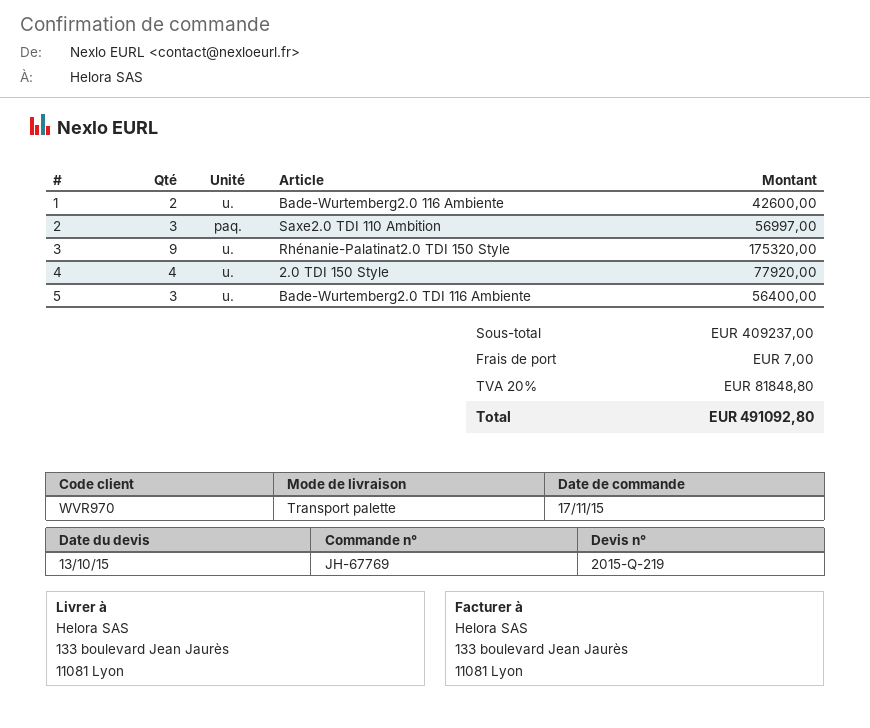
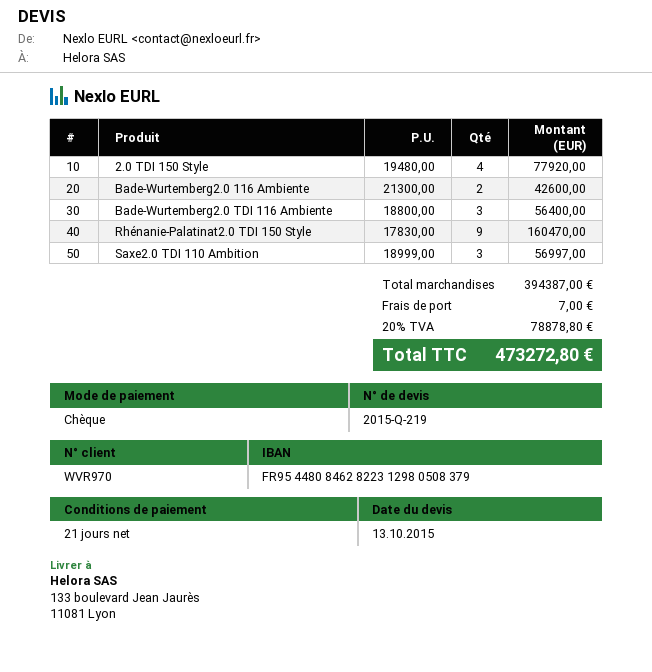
Rhénanie-Palatinat2.0 TDI 150 Style: 9 for 175320.00 -> 9 for 160470.00
subtotal: 409237.00 -> 394387.00
tax: 20% = 81848.80 -> 20% = 78878.80
total: 491092.80 -> 473272.80

